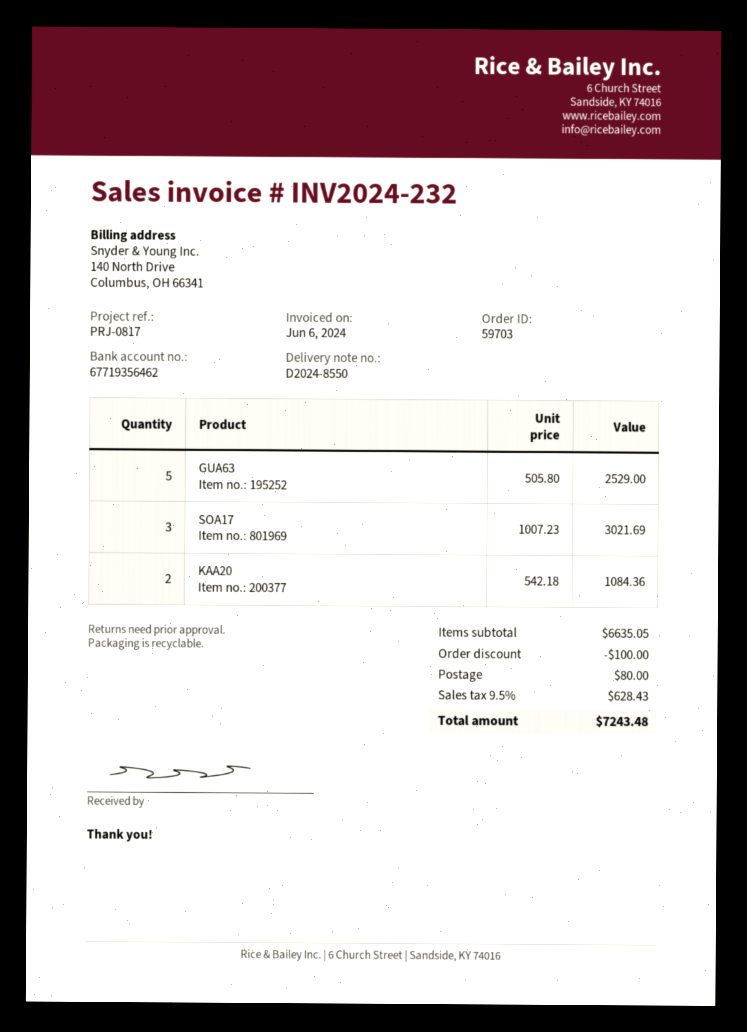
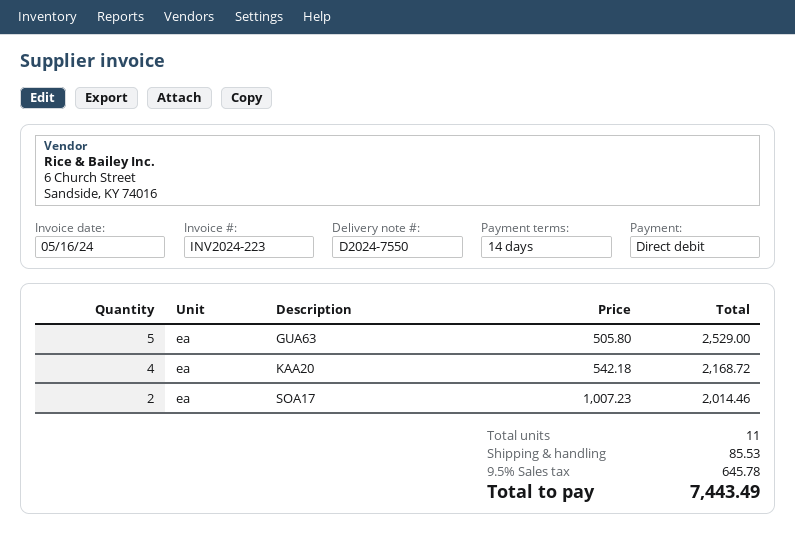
delivery note number: D2024-8550 -> D2024-7550
invoice number: INV2024-232 -> INV2024-223
invoice date: 2024-06-06 -> 2024-05-16
SOA17: 3 x 1007.23 = 3021.69 -> 2 x 1007.23 = 2014.46
KAA20: 2 x 542.18 = 1084.36 -> 4 x 542.18 = 2168.72
discount: 100.00 -> none
shipping: 80.00 -> 85.53
tax: 9.5% = 628.43 -> 9.5% = 645.78
total: 7243.48 -> 7443.49

